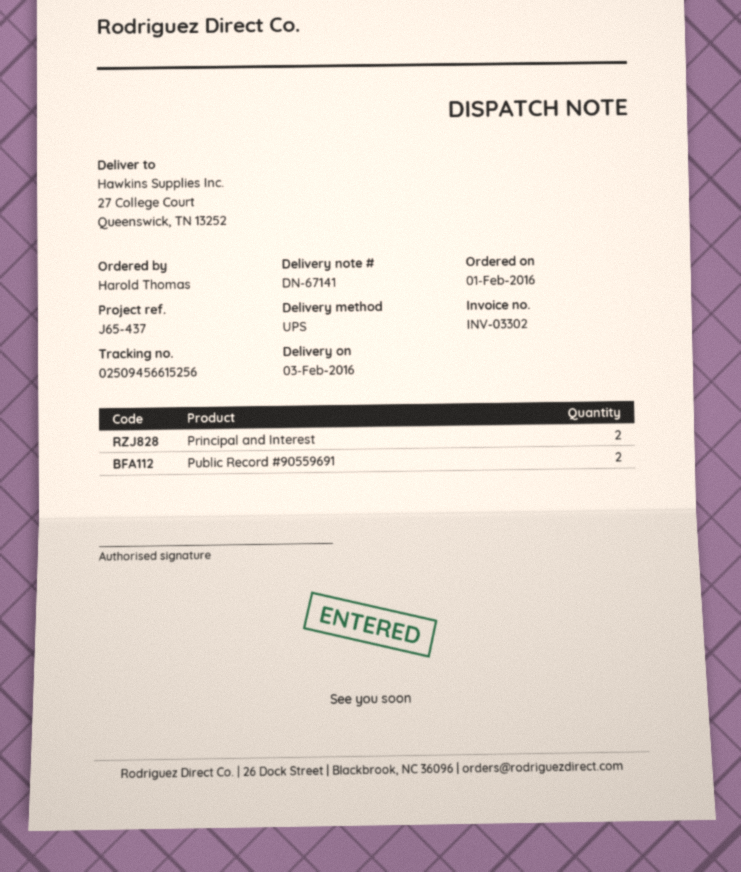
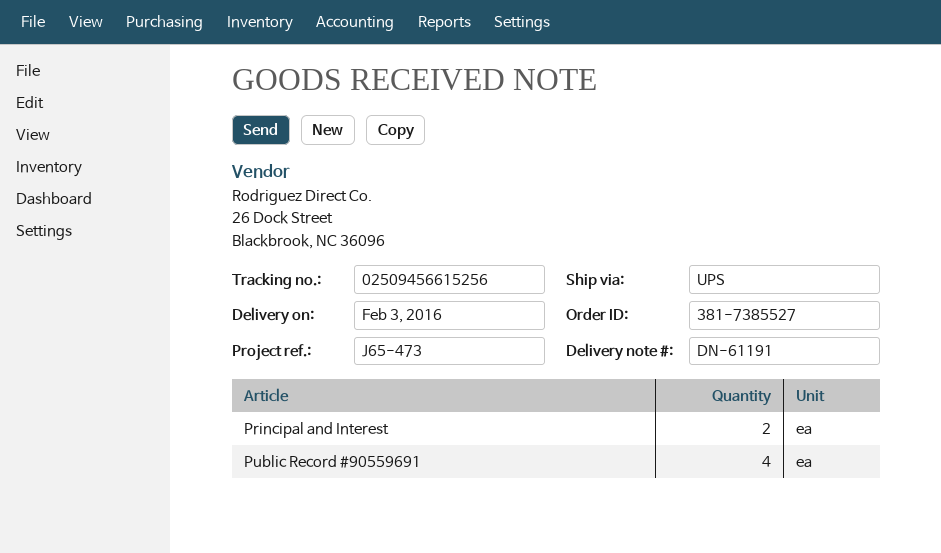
delivery note number: DN-67141 -> DN-61191
reference: J65-437 -> J65-473
Public Record #90559691: 2 -> 4

